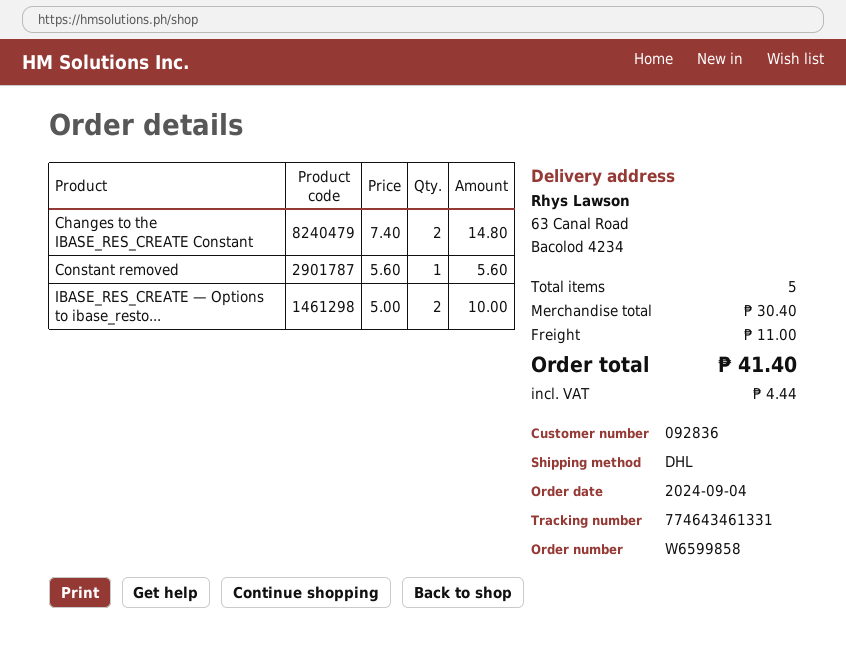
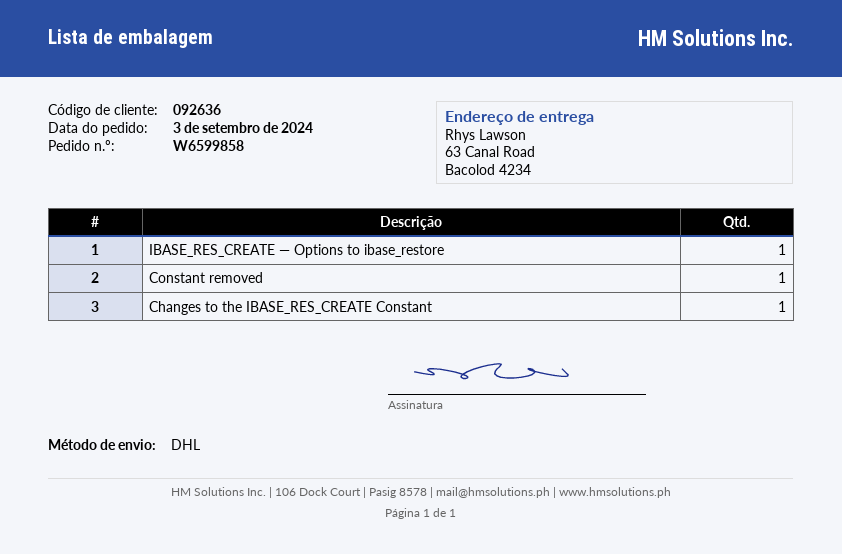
order date: 2024-09-04 -> 2024-09-03
customer number: 092836 -> 092636
Changes to the IBASE_RES_CREATE Constant: 2 -> 1
IBASE_RES_CREATE — Options to ibase_resto...: 2 -> 1

